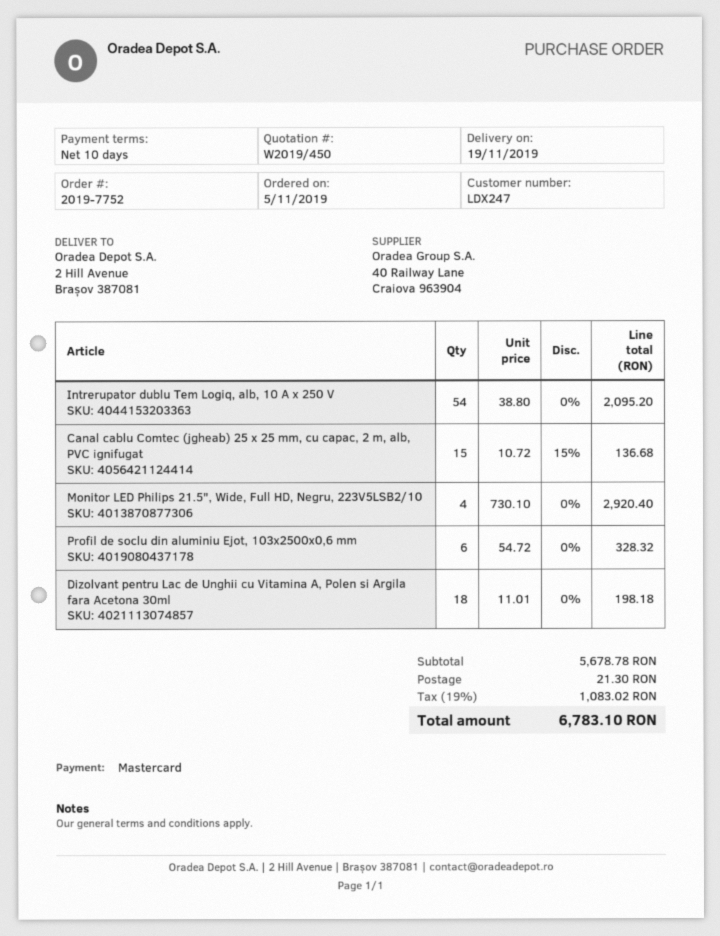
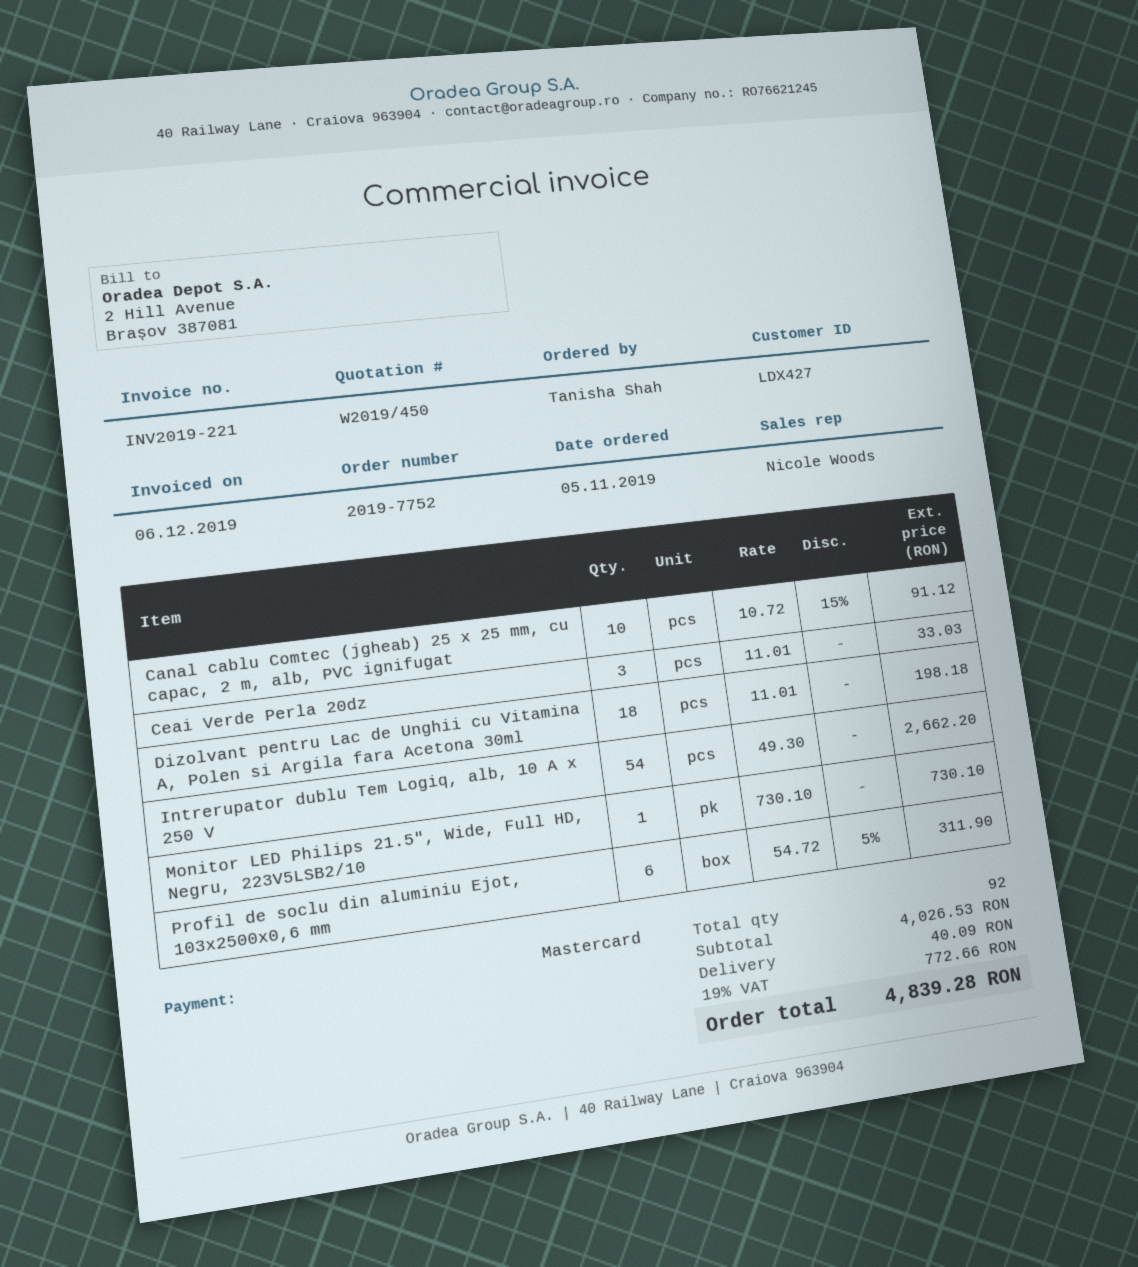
customer number: LDX247 -> LDX427
Intrerupator dublu Tem Logiq, alb, 10 A x 250 V: 54 x 38.80 = 2095.20 -> 54 x 49.30 = 2662.20
Canal cablu Comtec (jgheab) 25 x 25 mm, cu capac, 2 m, alb, PVC ignifugat: 15 x 10.72 - 15% = 136.68 -> 10 x 10.72 - 15% = 91.12
Monitor LED Philips 21.5", Wide, Full HD, Negru, 223V5LSB2/10: 4 x 730.10 = 2920.40 -> 1 x 730.10 = 730.10
Profil de soclu din aluminiu Ejot, 103x2500x0,6 mm: 6 x 54.72 = 328.32 -> 6 x 54.72 - 5% = 311.90
Ceai Verde Perla 20dz: none -> 3 x 11.01 = 33.03
subtotal: 5678.78 -> 4026.53
shipping: 21.30 -> 40.09
tax: 19% = 1083.02 -> 19% = 772.66
total: 6783.10 -> 4839.28

